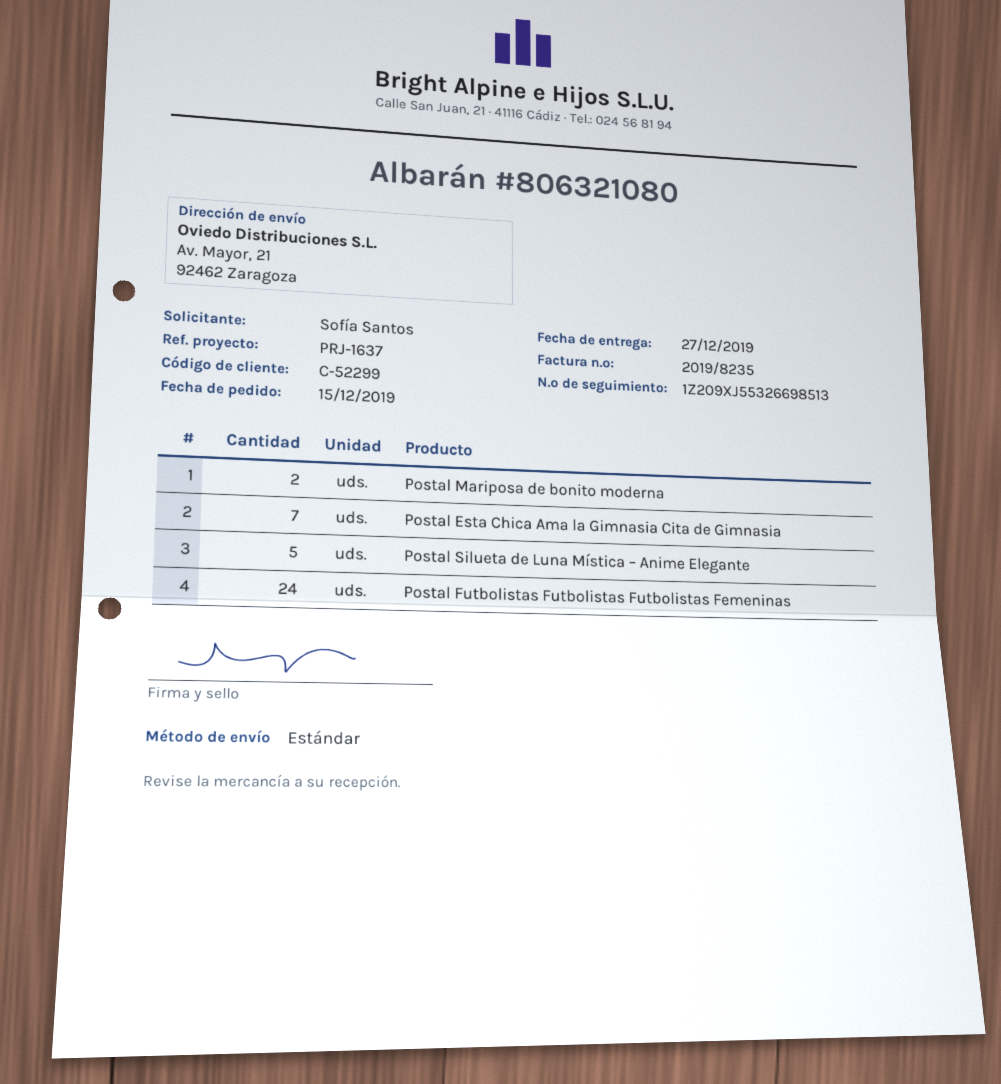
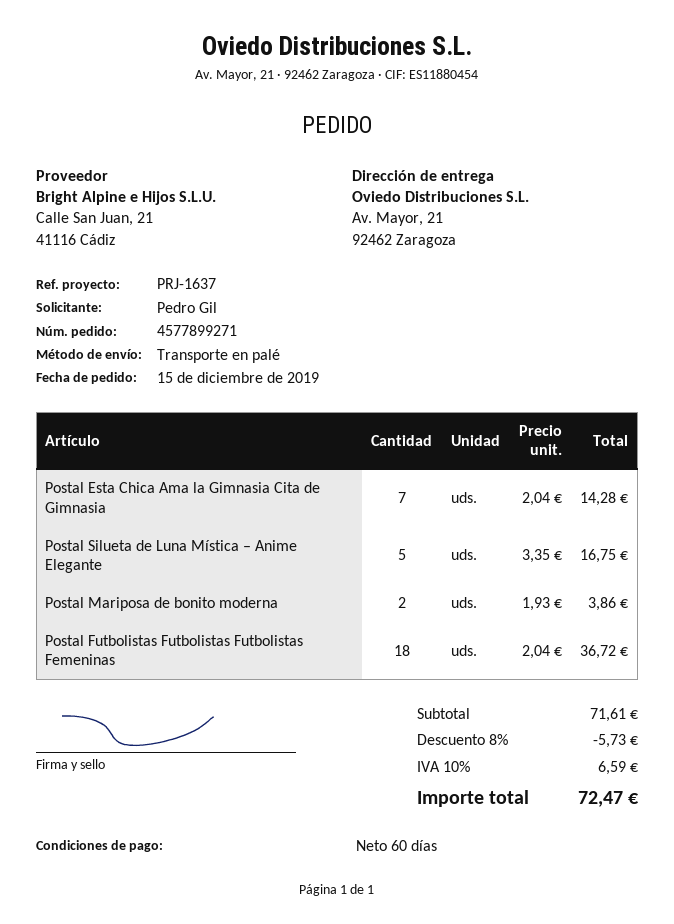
ordered by: Sofía Santos -> Pedro Gil
shipping method: standard -> pallet freight
Postal Futbolistas Futbolistas Futbolistas Femeninas: 24 -> 18

